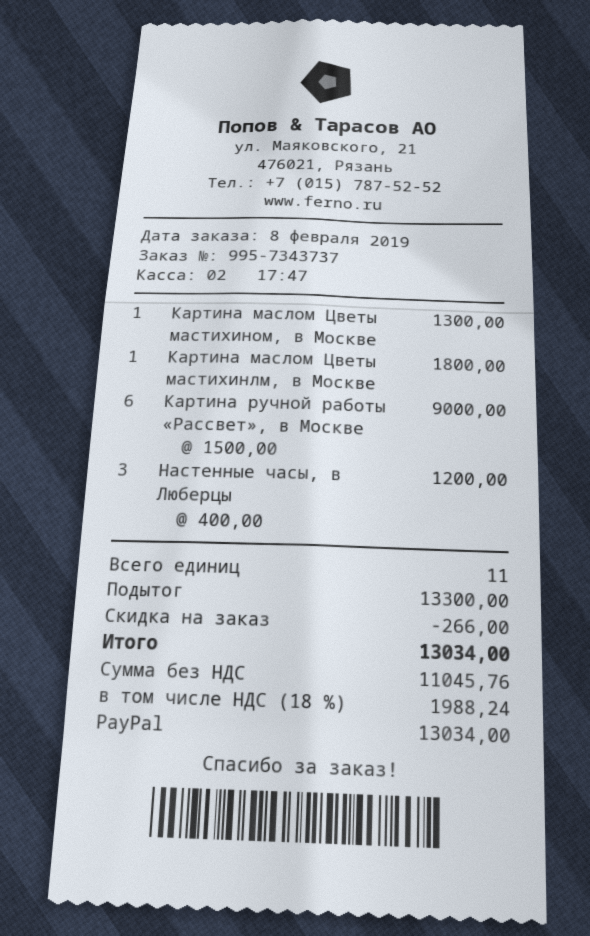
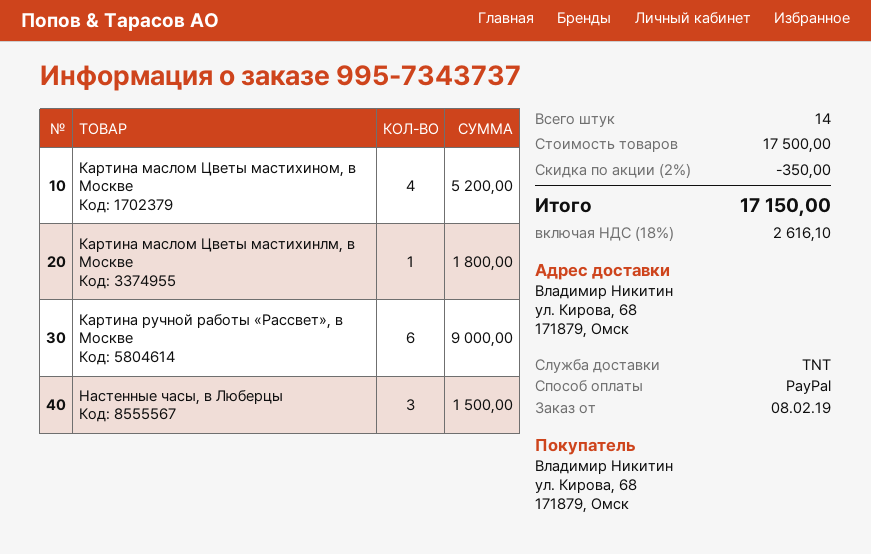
Картина маслом Цветы мастихином, в Москве: 1 for 1300.00 -> 4 for 5200.00
Настенные часы, в Люберцы: 3 for 1200.00 -> 3 for 1500.00
total quantity: 11 -> 14
subtotal: 13300.00 -> 17500.00
discount: 266.00 -> 350.00
tax: 18% = 1988.24 -> 18% = 2616.10
total: 13034.00 -> 17150.00

